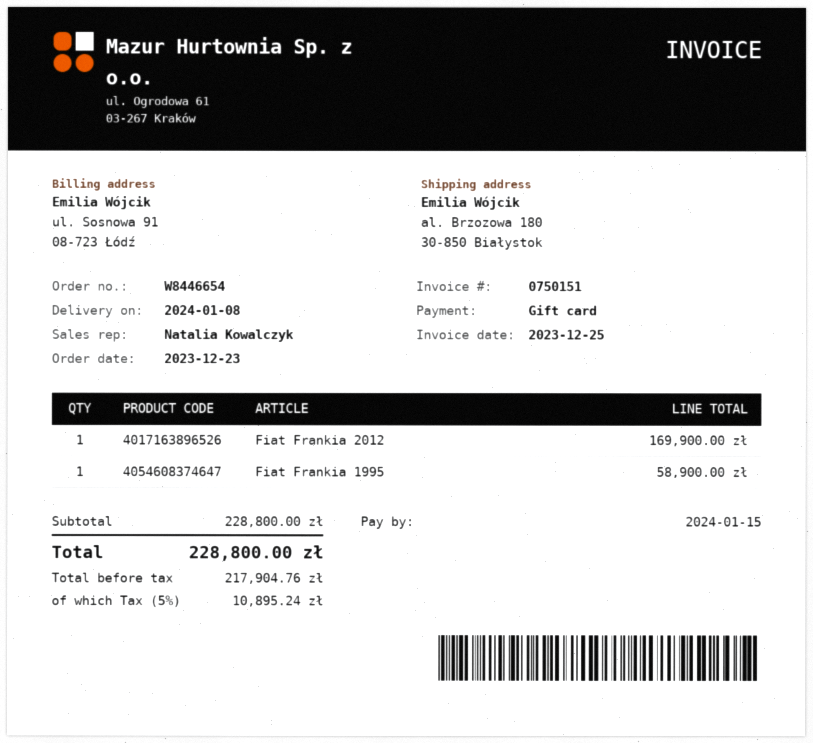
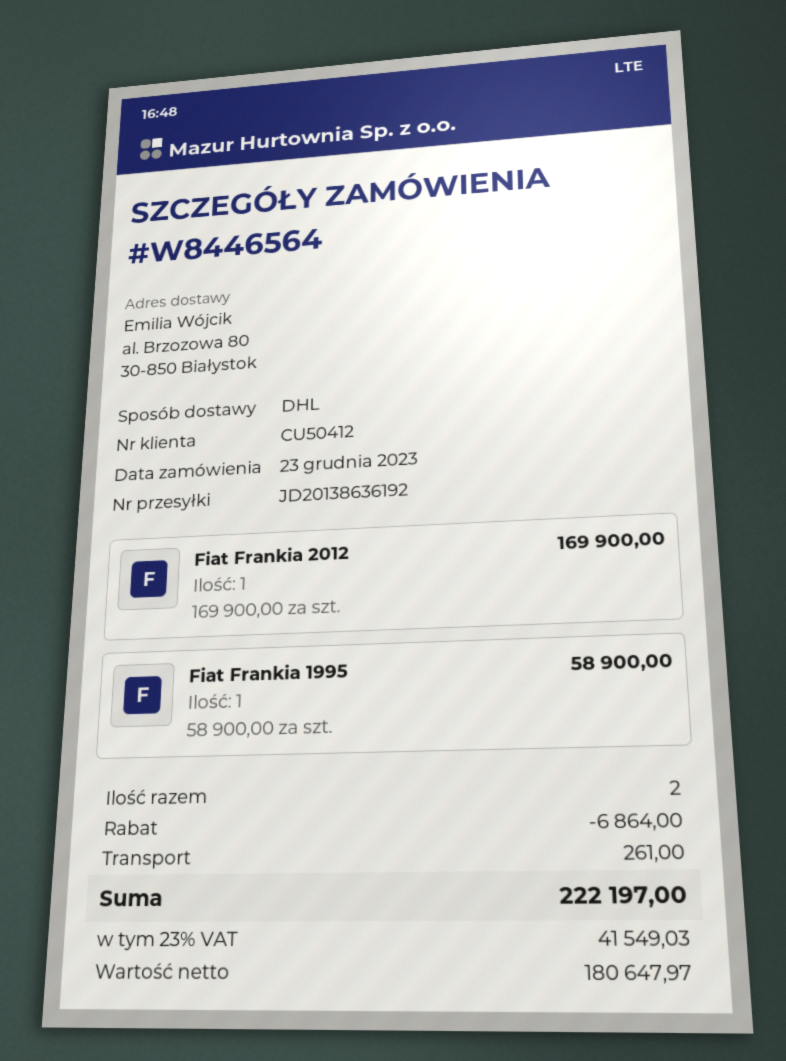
order number: W8446654 -> W8446564
ship to: al. Brzozowa 180, 30-850 Białystok -> al. Brzozowa 80, 30-850 Białystok
discount: none -> 6864.00
shipping: none -> 261.00
net: 217904.76 -> 180647.97
tax: 5% = 10895.24 -> 23% = 41549.03
total: 228800.00 -> 222197.00

